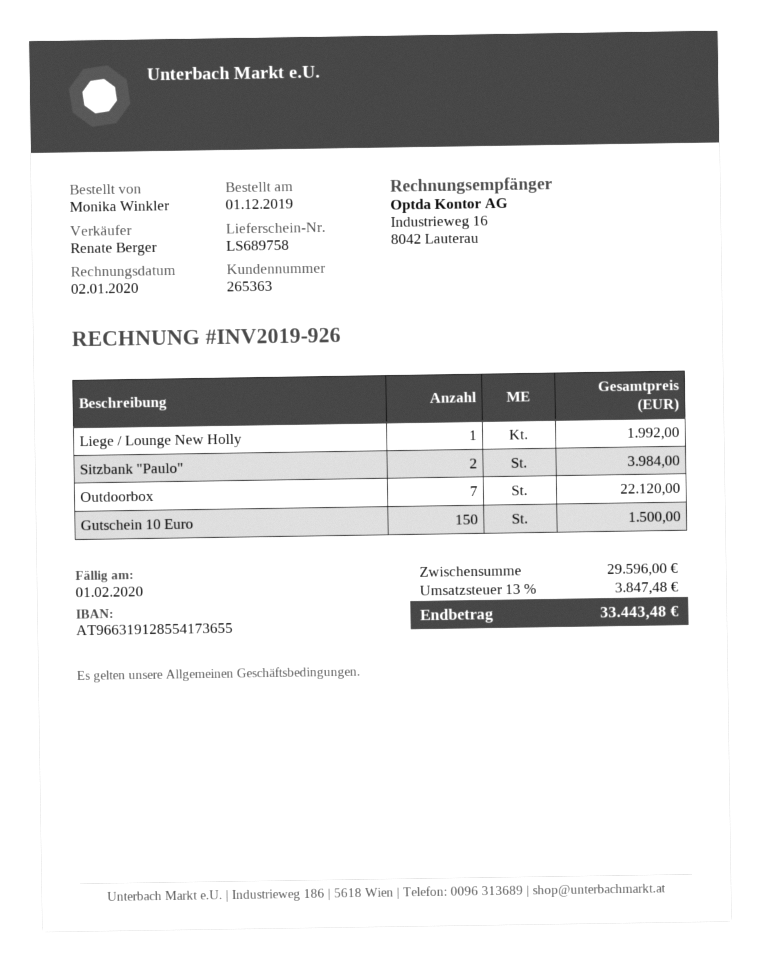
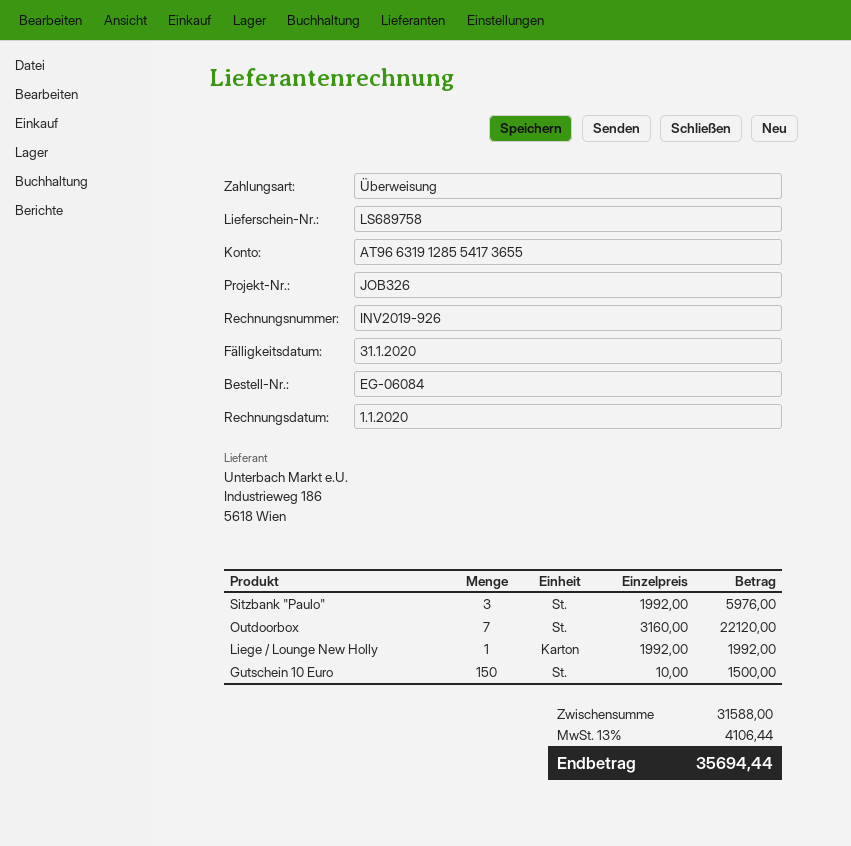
invoice date: 2020-01-02 -> 2020-01-01
due date: 2020-02-01 -> 2020-01-31
Sitzbank "Paulo": 2 for 3984.00 -> 3 for 5976.00
subtotal: 29596.00 -> 31588.00
tax: 13% = 3847.48 -> 13% = 4106.44
total: 33443.48 -> 35694.44

